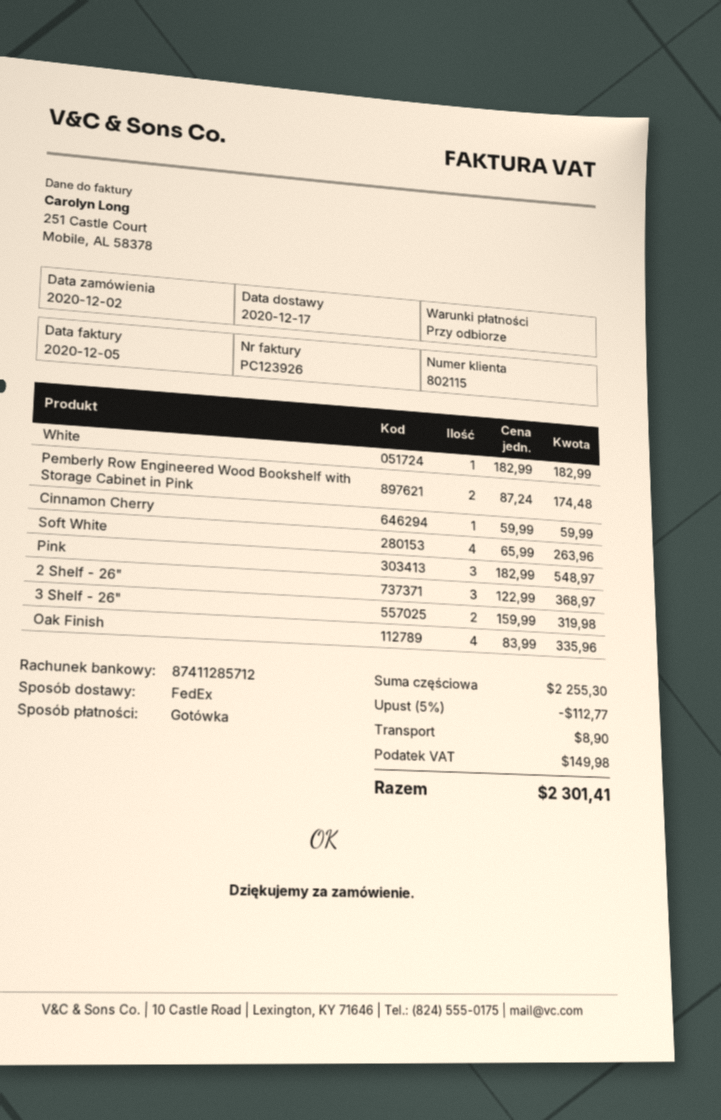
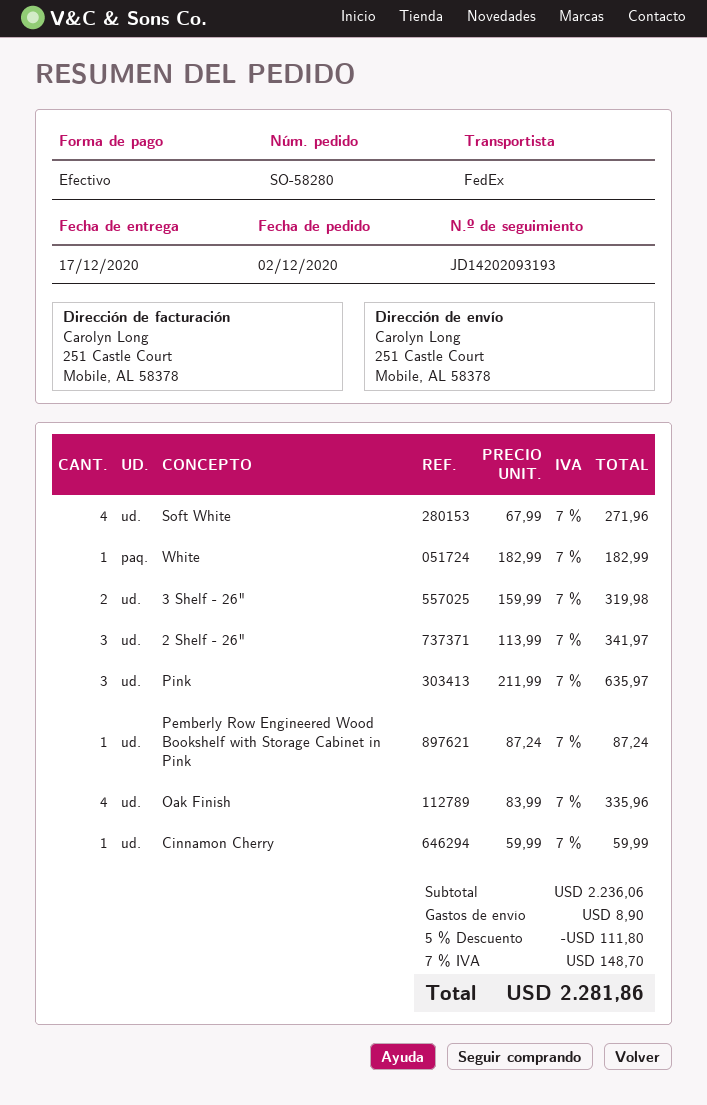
Pemberly Row Engineered Wood Bookshelf with Storage Cabinet in Pink: 2 x 87.24 = 174.48 -> 1 x 87.24 = 87.24
Soft White: 4 x 65.99 = 263.96 -> 4 x 67.99 = 271.96
Pink: 3 x 182.99 = 548.97 -> 3 x 211.99 = 635.97
2 Shelf - 26": 3 x 122.99 = 368.97 -> 3 x 113.99 = 341.97
subtotal: 2255.30 -> 2236.06
discount: 5% = 112.77 -> 5% = 111.80
tax: 149.98 -> 148.70
total: 2301.41 -> 2281.86

